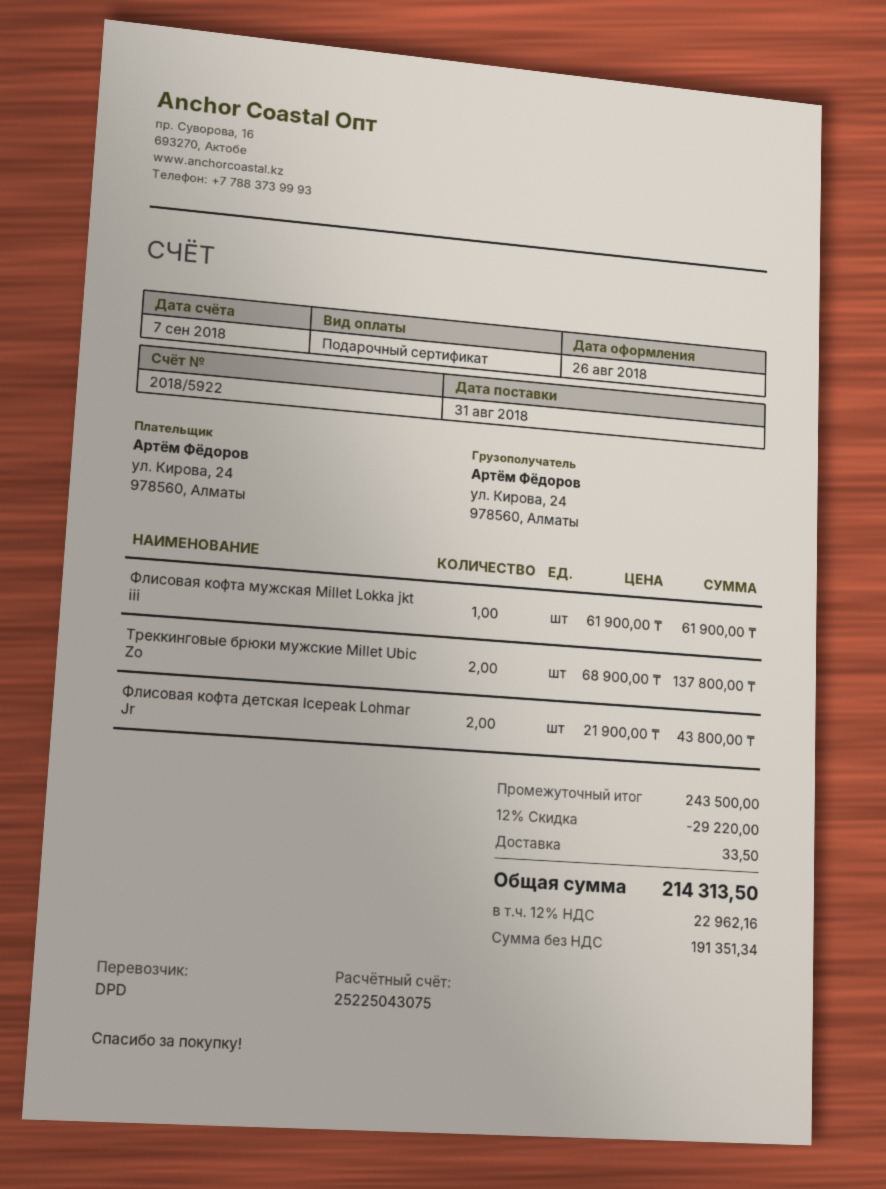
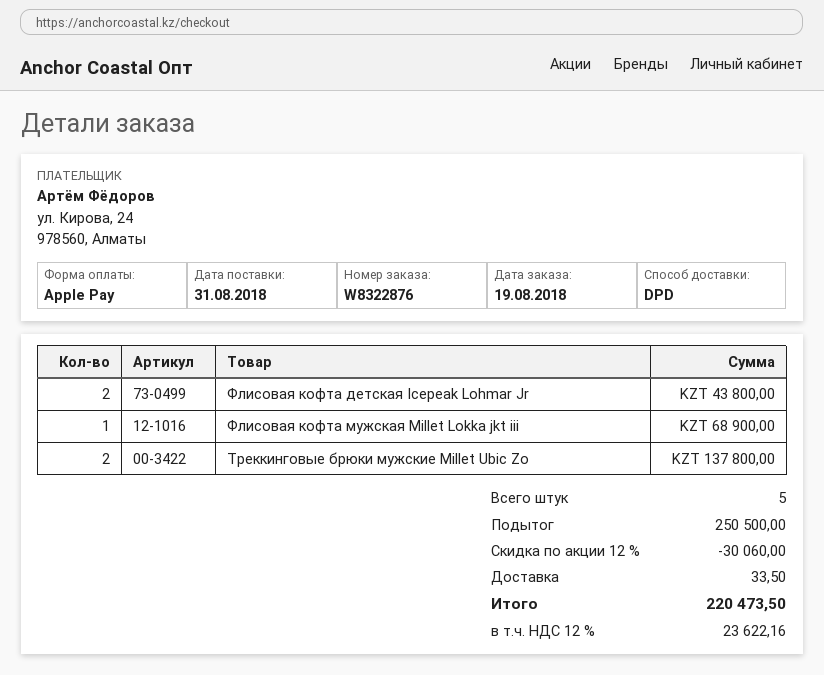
order date: 2018-08-26 -> 2018-08-19
payment method: gift card -> Apple Pay
Флисовая кофта мужская Millet Lokka jkt iii: 1 for 61900.00 -> 1 for 68900.00
subtotal: 243500.00 -> 250500.00
discount: 12% = 29220.00 -> 12% = 30060.00
tax: 12% = 22962.16 -> 12% = 23622.16
total: 214313.50 -> 220473.50

